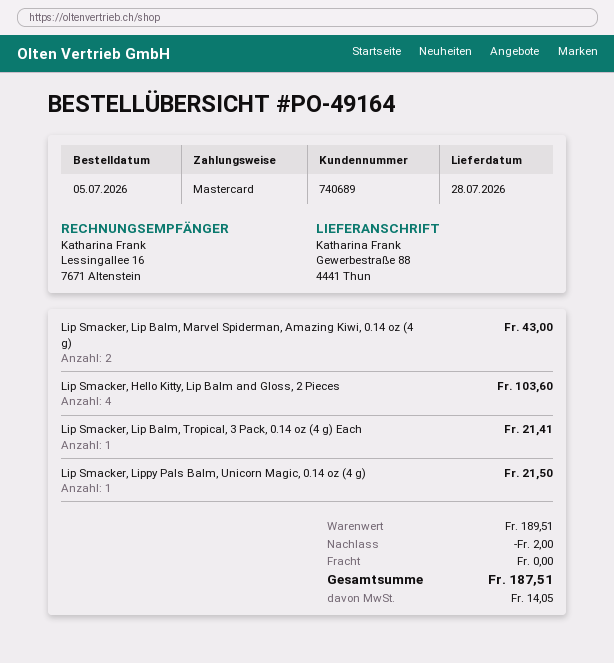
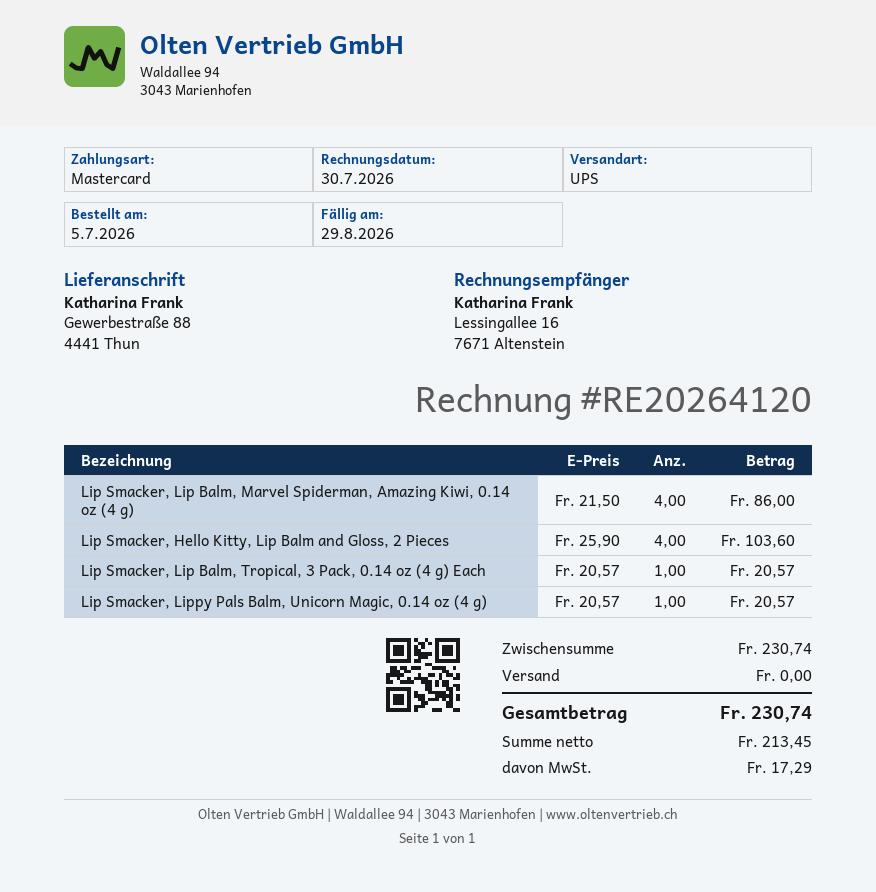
Lip Smacker, Lip Balm, Marvel Spiderman, Amazing Kiwi, 0.14 oz (4 g): 2 for 43.00 -> 4 for 86.00
Lip Smacker, Lip Balm, Tropical, 3 Pack, 0.14 oz (4 g) Each: 1 for 21.41 -> 1 for 20.57
Lip Smacker, Lippy Pals Balm, Unicorn Magic, 0.14 oz (4 g): 1 for 21.50 -> 1 for 20.57
subtotal: 189.51 -> 230.74
discount: 2.00 -> none
tax: 14.05 -> 17.29
total: 187.51 -> 230.74

